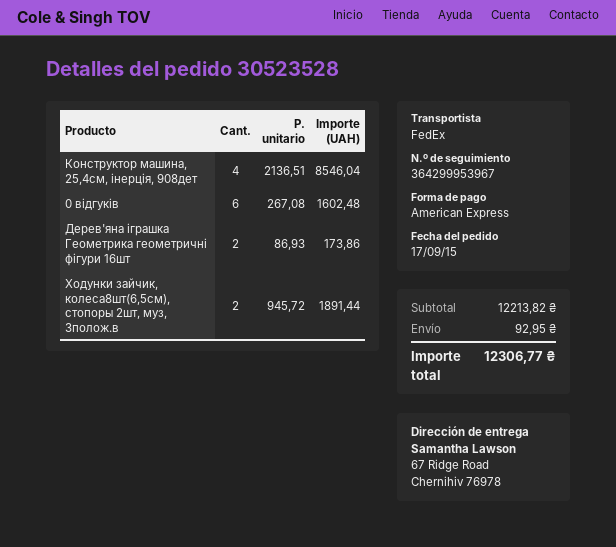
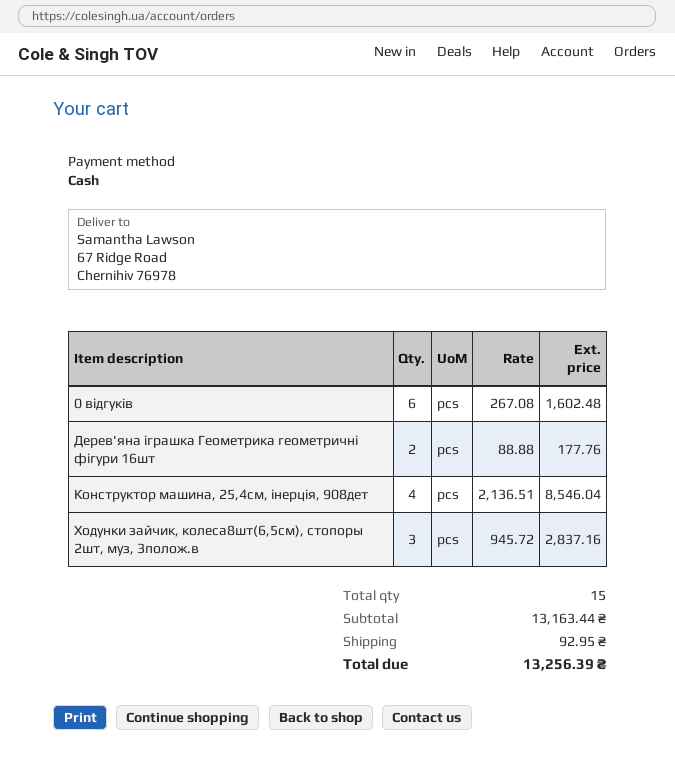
payment method: American Express -> cash
Дерев'яна іграшка Геометрика геометричні фігури 16шт: 2 x 86.93 = 173.86 -> 2 x 88.88 = 177.76
Ходунки зайчик, колеса8шт(6,5см), стопоры 2шт, муз, 3полож.в: 2 x 945.72 = 1891.44 -> 3 x 945.72 = 2837.16
subtotal: 12213.82 -> 13163.44
total: 12306.77 -> 13256.39

